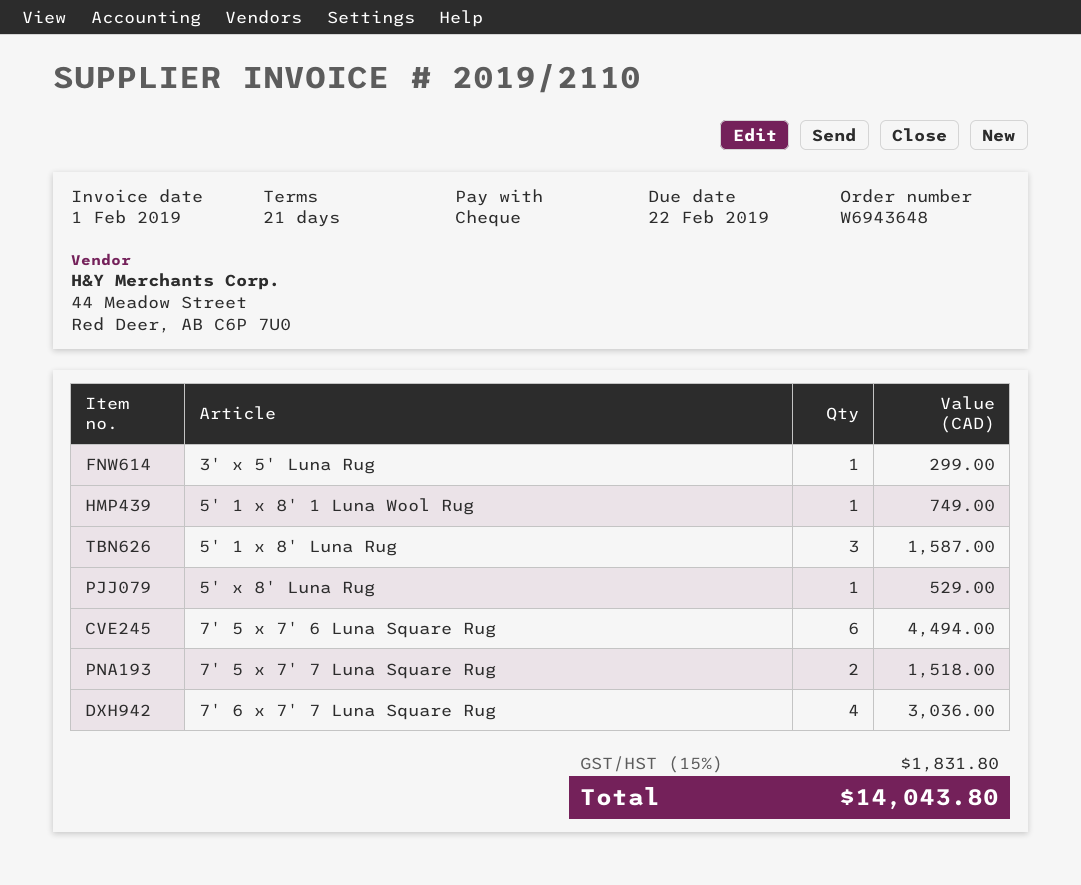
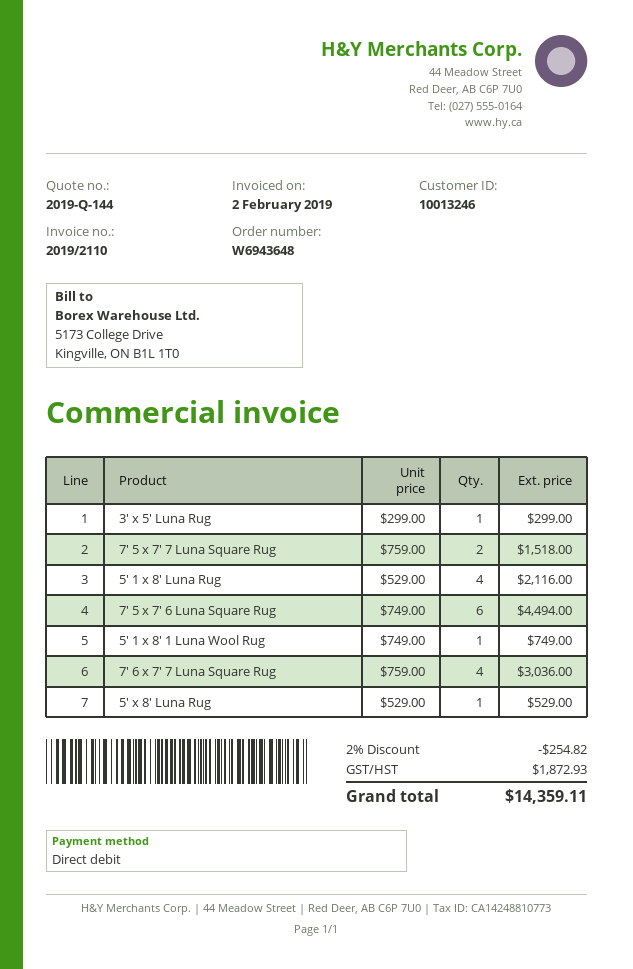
invoice date: 2019-02-01 -> 2019-02-02
payment method: cheque -> direct debit
5' 1 x 8' Luna Rug: 3 for 1587.00 -> 4 for 2116.00
discount: none -> 2% = 254.82
tax: 1831.80 -> 1872.93
total: 14043.80 -> 14359.11

